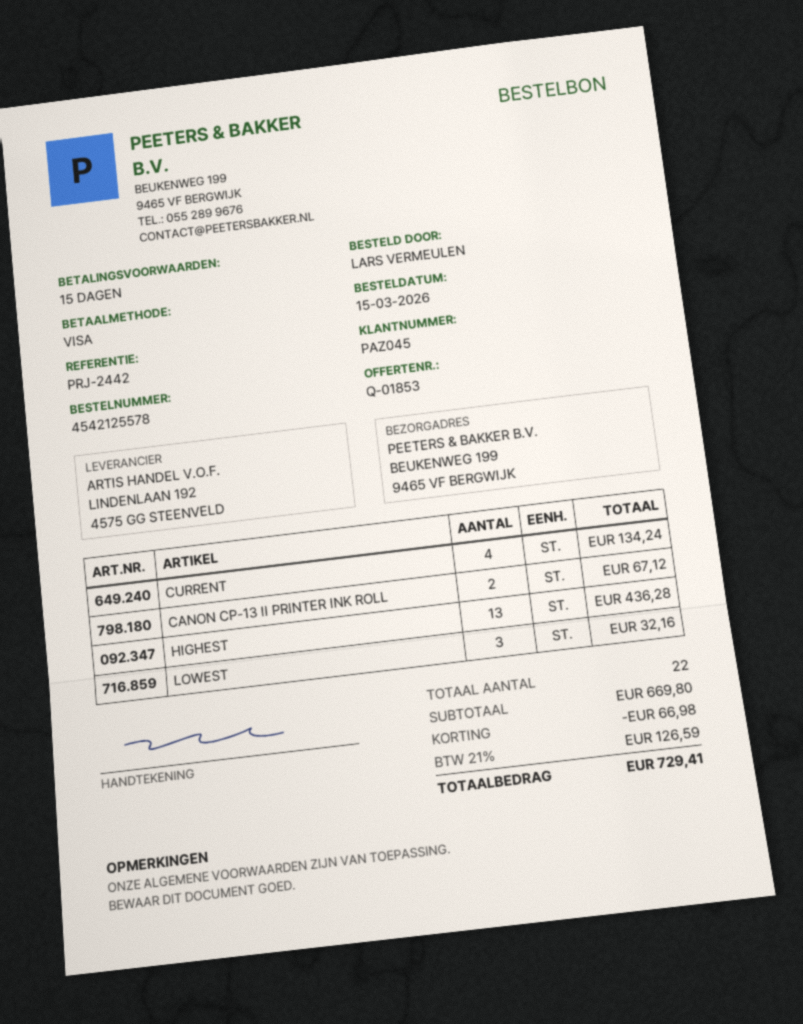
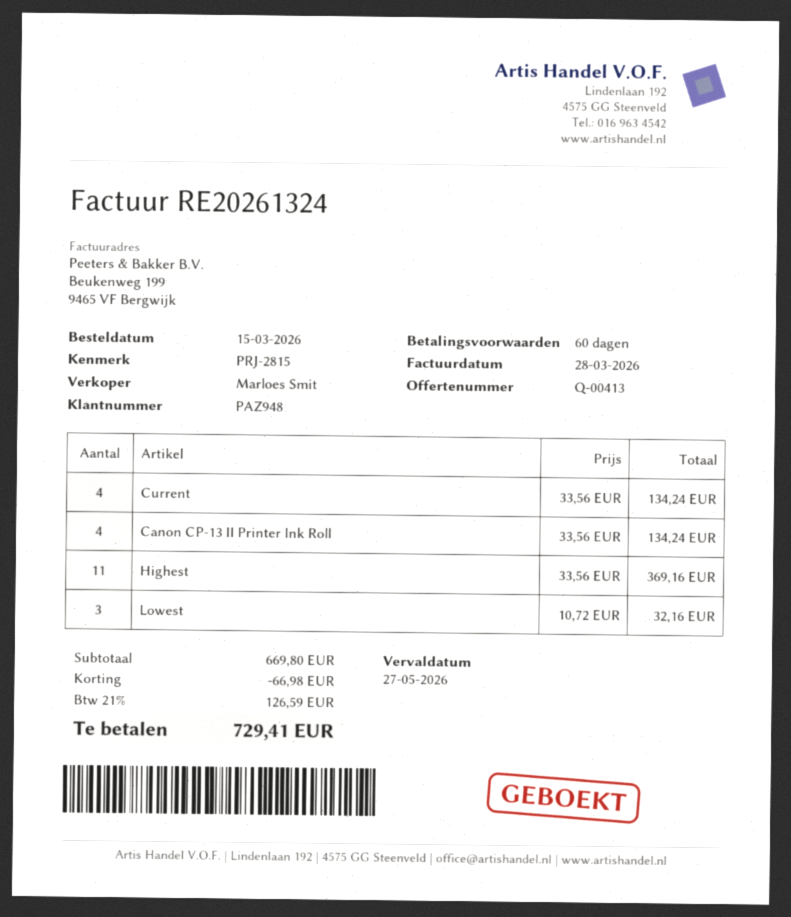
quote number: Q-01853 -> Q-00413
payment terms: 15 days -> 60 days
customer number: PAZ045 -> PAZ948
reference: PRJ-2442 -> PRJ-2815
CANON CP-13 II PRINTER INK ROLL: 2 for 67.12 -> 4 for 134.24
HIGHEST: 13 for 436.28 -> 11 for 369.16

